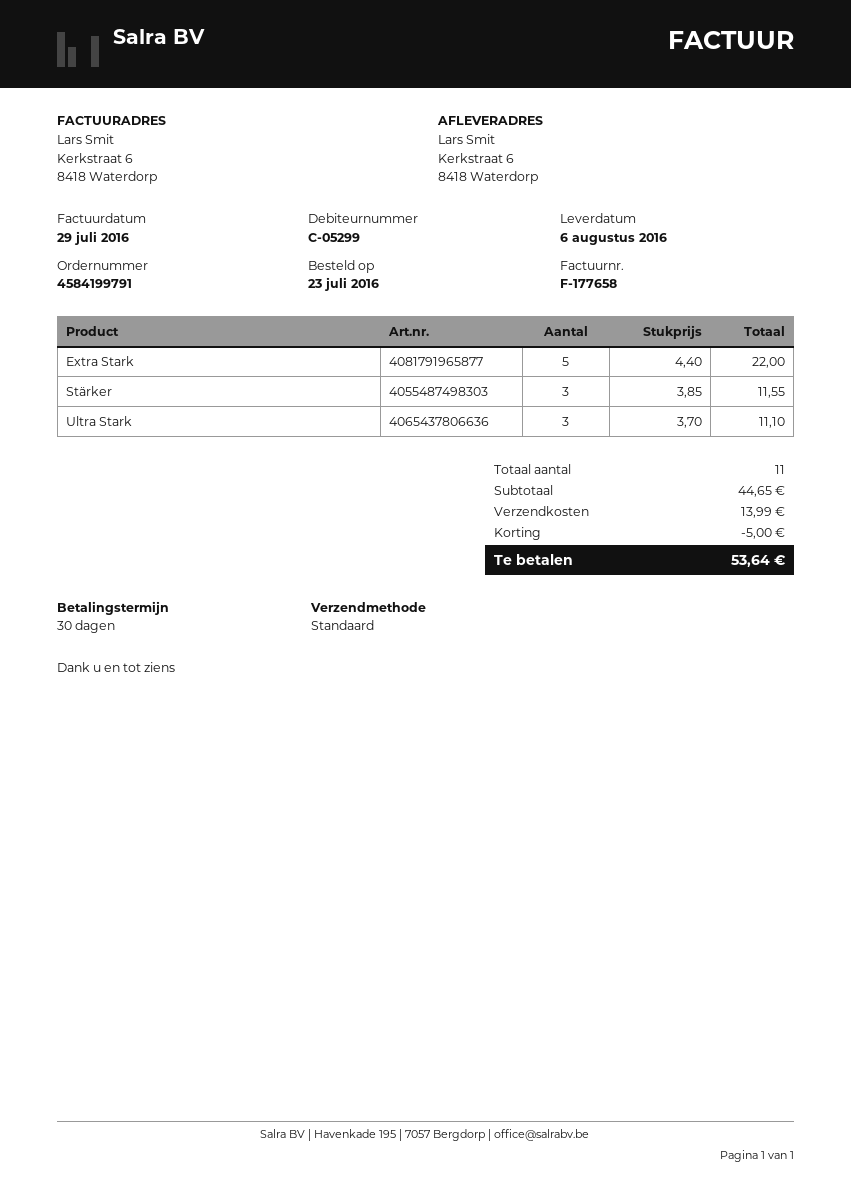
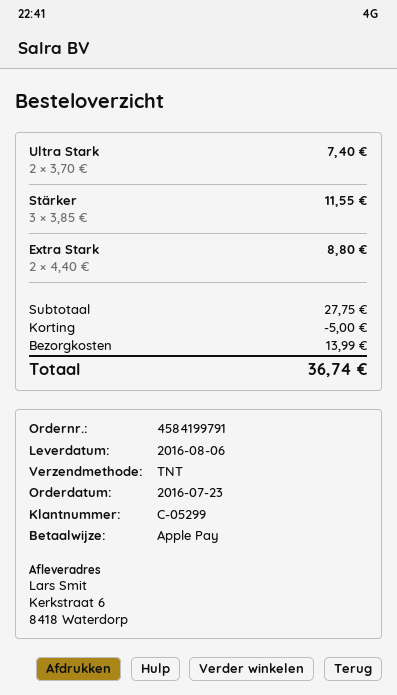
shipping method: standard -> TNT
Extra Stark: 5 x 4.40 = 22.00 -> 2 x 4.40 = 8.80
Ultra Stark: 3 x 3.70 = 11.10 -> 2 x 3.70 = 7.40
subtotal: 44.65 -> 27.75
total: 53.64 -> 36.74

